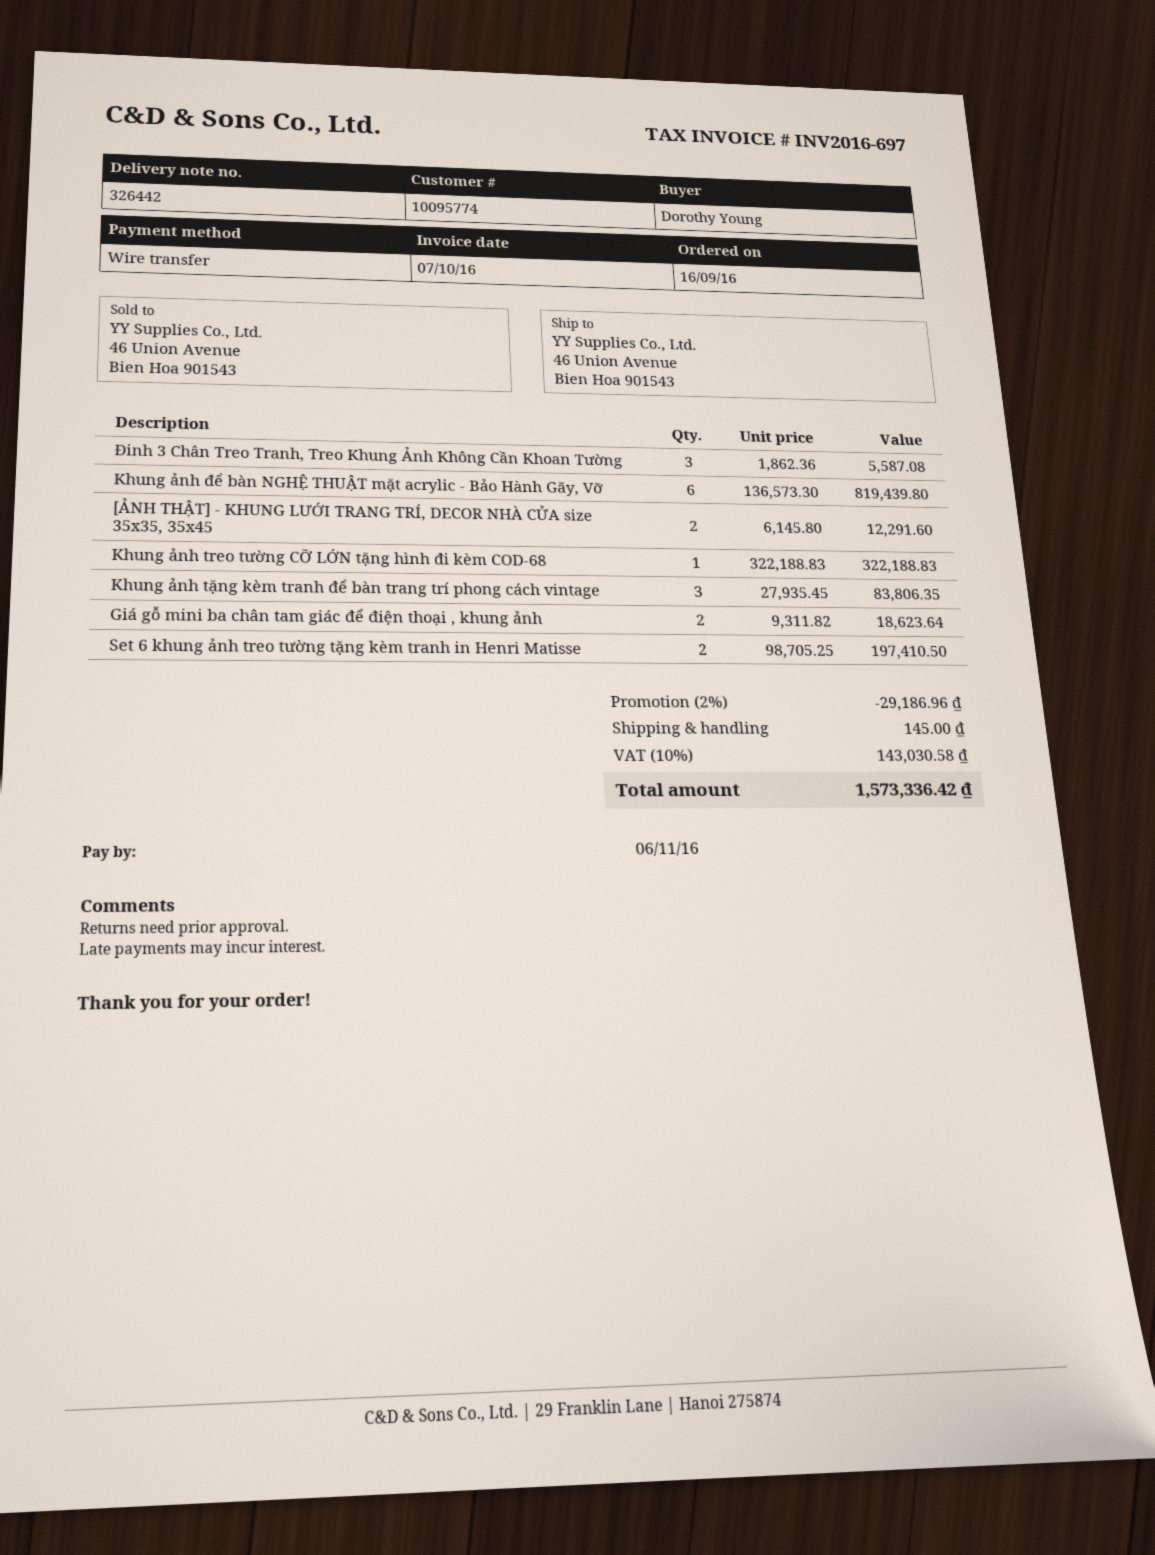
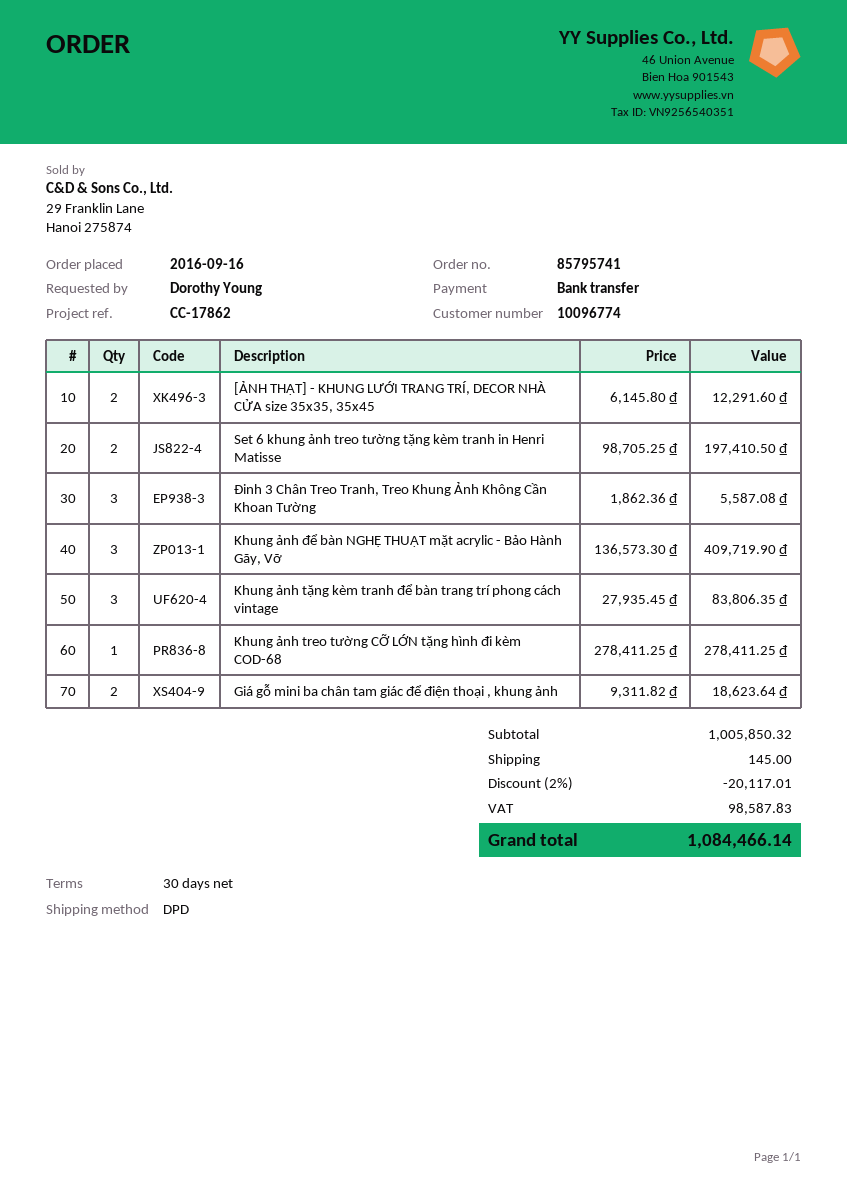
customer number: 10095774 -> 10096774
Khung ảnh để bàn NGHỆ THUẬT mặt acrylic - Bảo Hành Gãy, Vỡ: 6 x 136573.30 = 819439.80 -> 3 x 136573.30 = 409719.90
Khung ảnh treo tường CỠ LỚN tặng hình đi kèm COD-68: 1 x 322188.83 = 322188.83 -> 1 x 278411.25 = 278411.25
discount: 2% = 29186.96 -> 2% = 20117.01
tax: 143030.58 -> 98587.83
total: 1573336.42 -> 1084466.14

